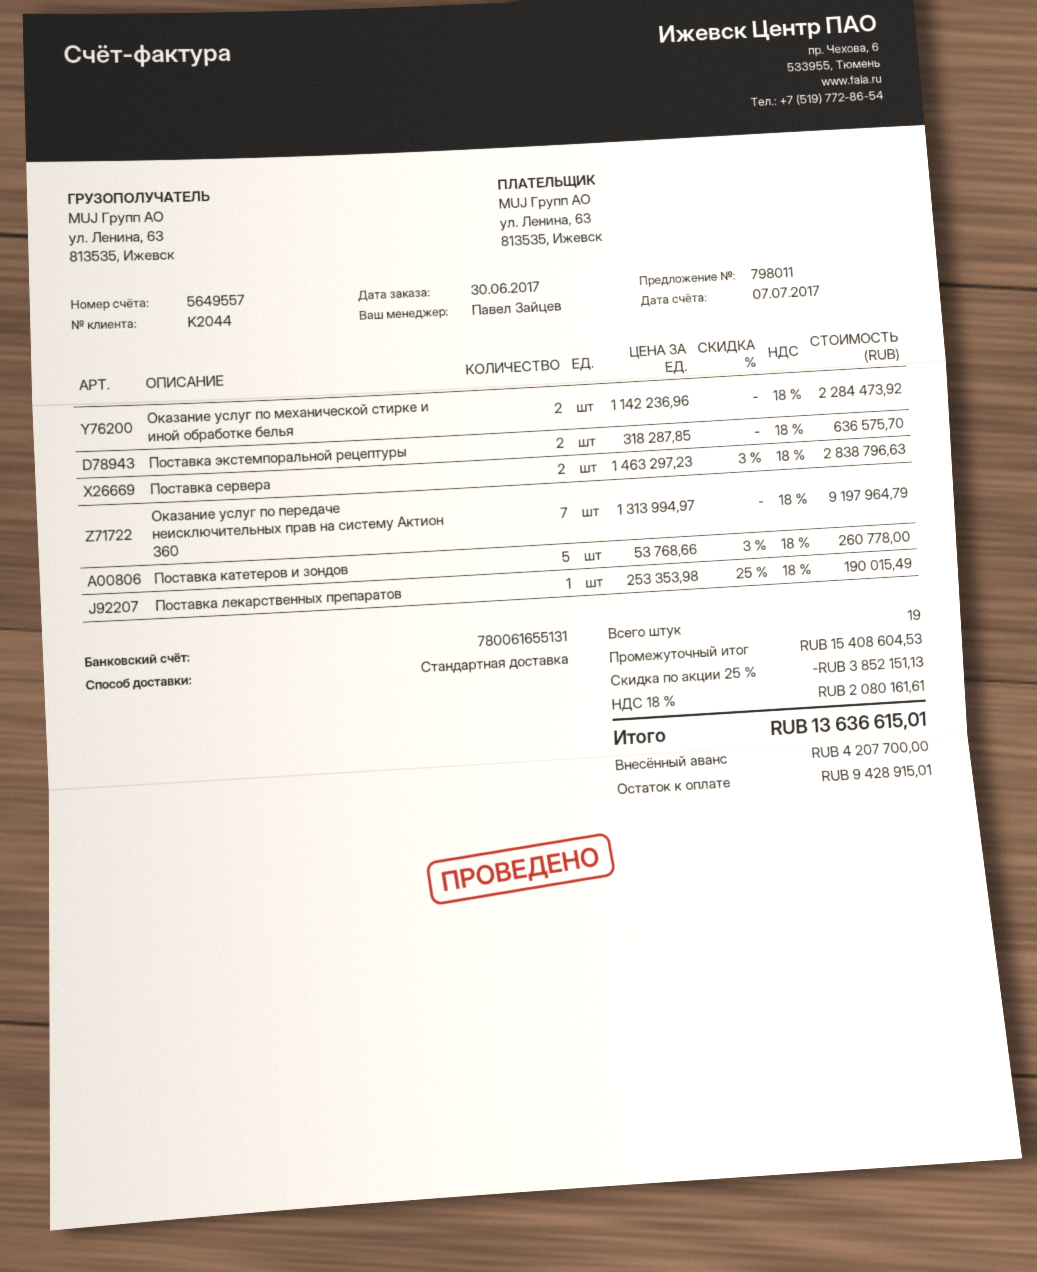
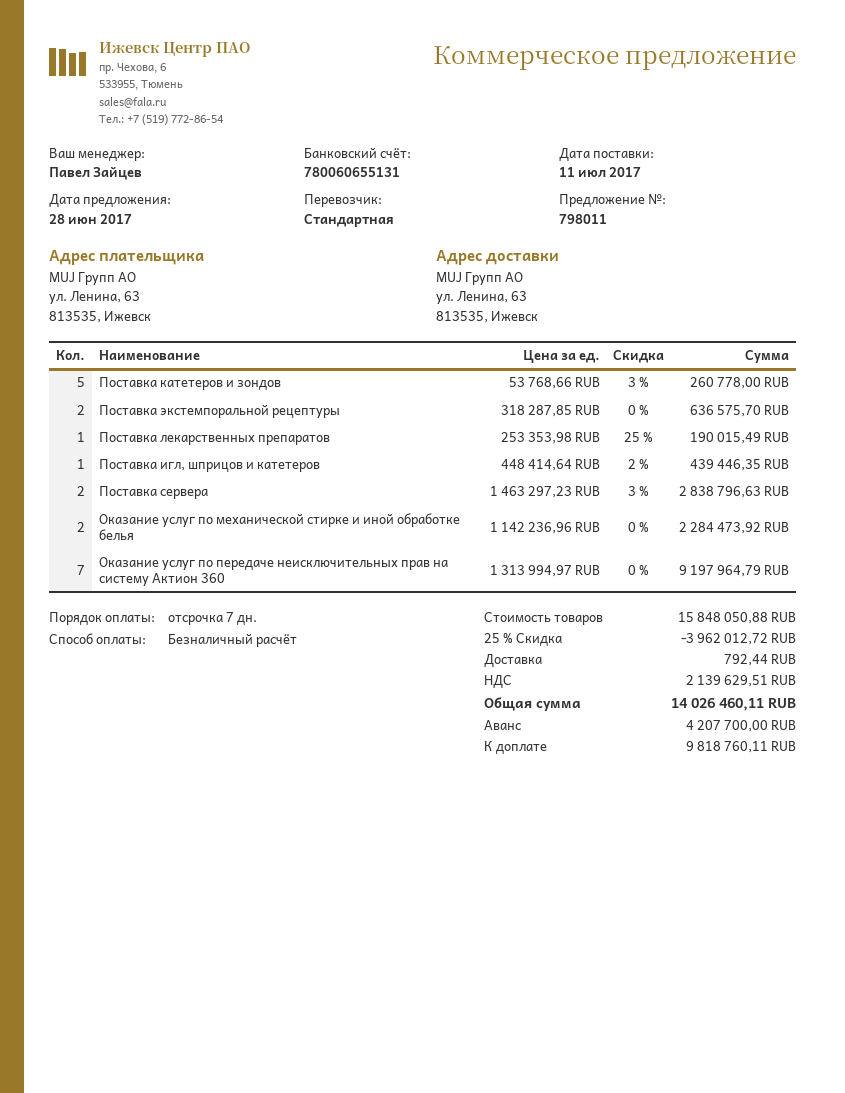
bank account: 780061655131 -> 780060655131
Поставка игл, шприцов и катетеров: none -> 1 x 448414.64 - 2% = 439446.35
subtotal: 15408604.53 -> 15848050.88
discount: 25% = 3852151.13 -> 25% = 3962012.72
shipping: none -> 792.44
tax: 2080161.61 -> 2139629.51
total: 13636615.01 -> 14026460.11
balance: 9428915.01 -> 9818760.11

